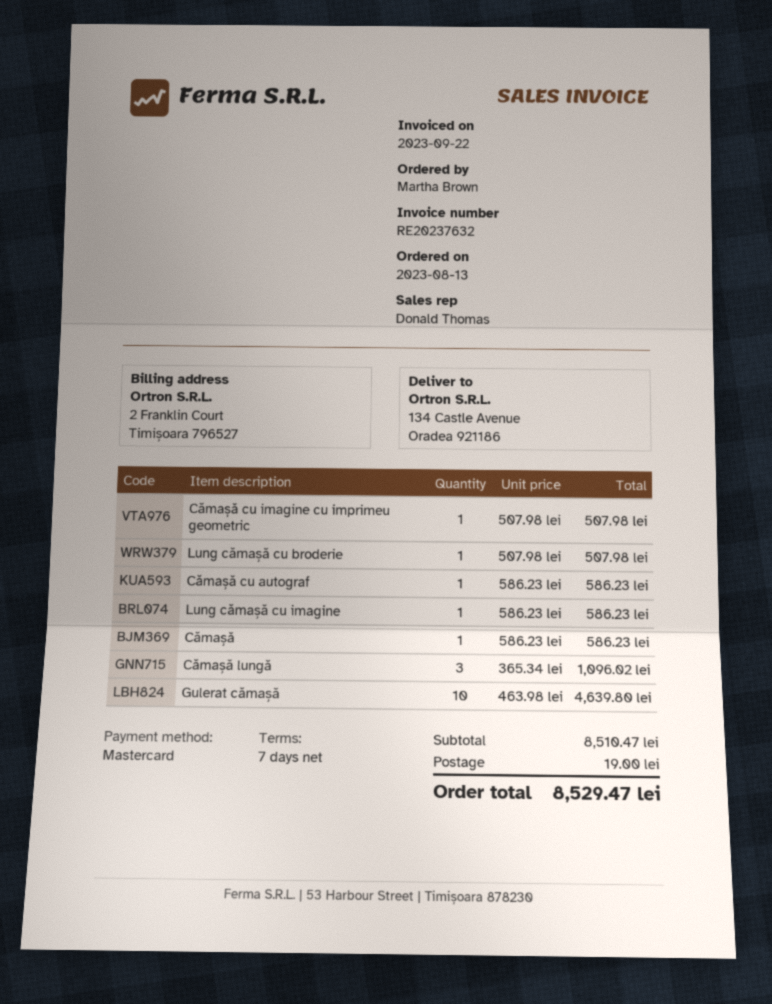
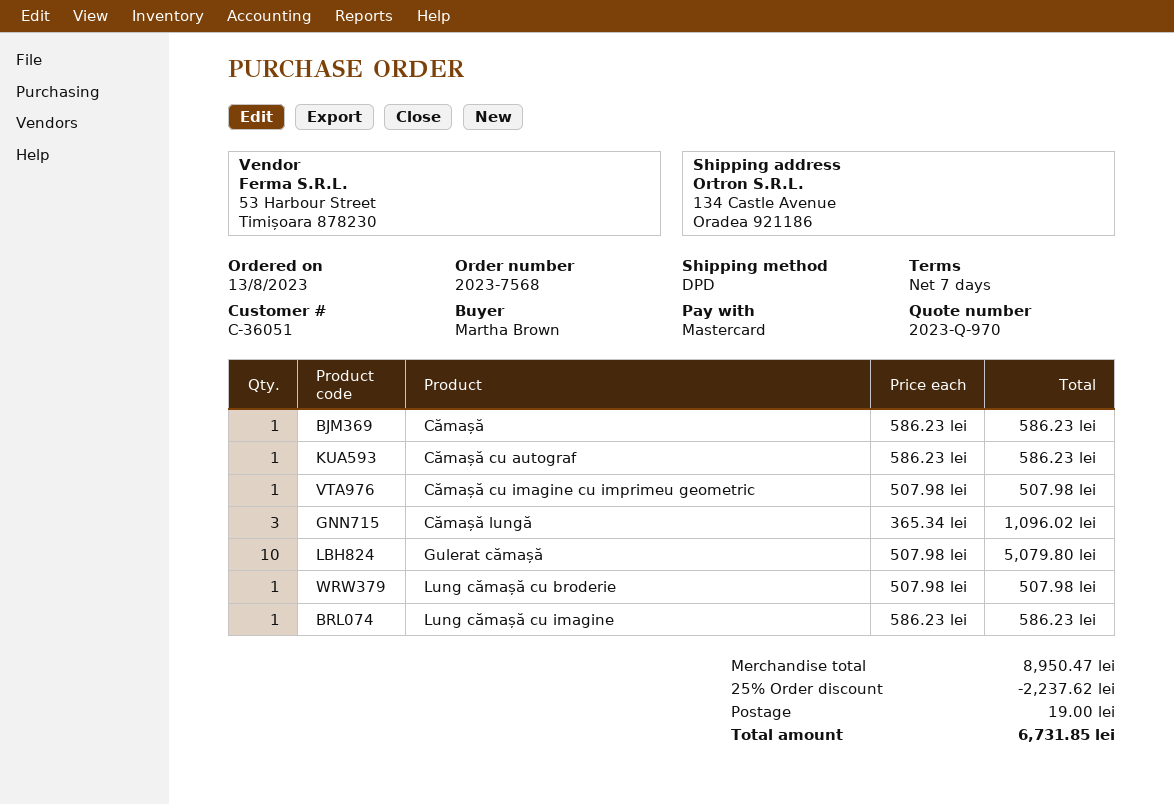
Gulerat cămașă: 10 x 463.98 = 4639.80 -> 10 x 507.98 = 5079.80
subtotal: 8510.47 -> 8950.47
discount: none -> 25% = 2237.62
total: 8529.47 -> 6731.85

